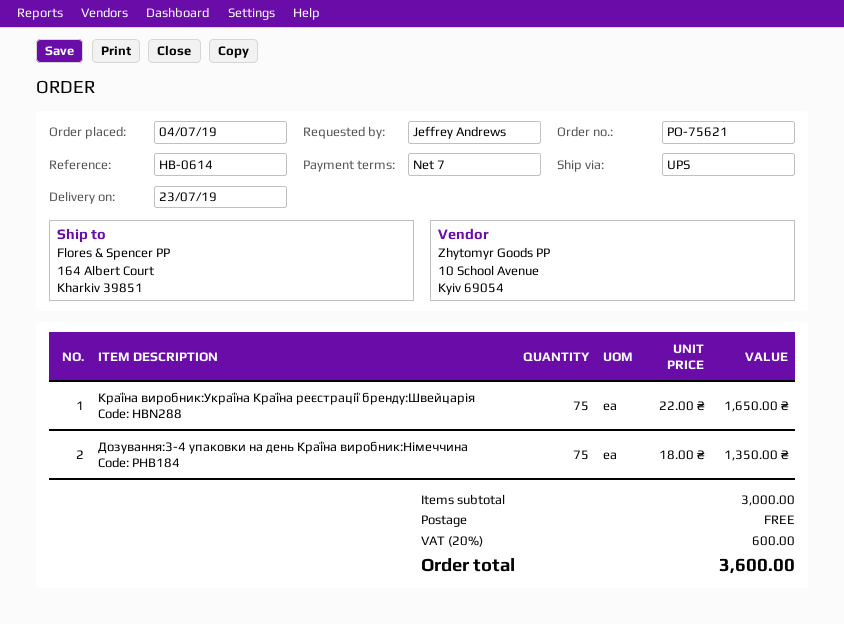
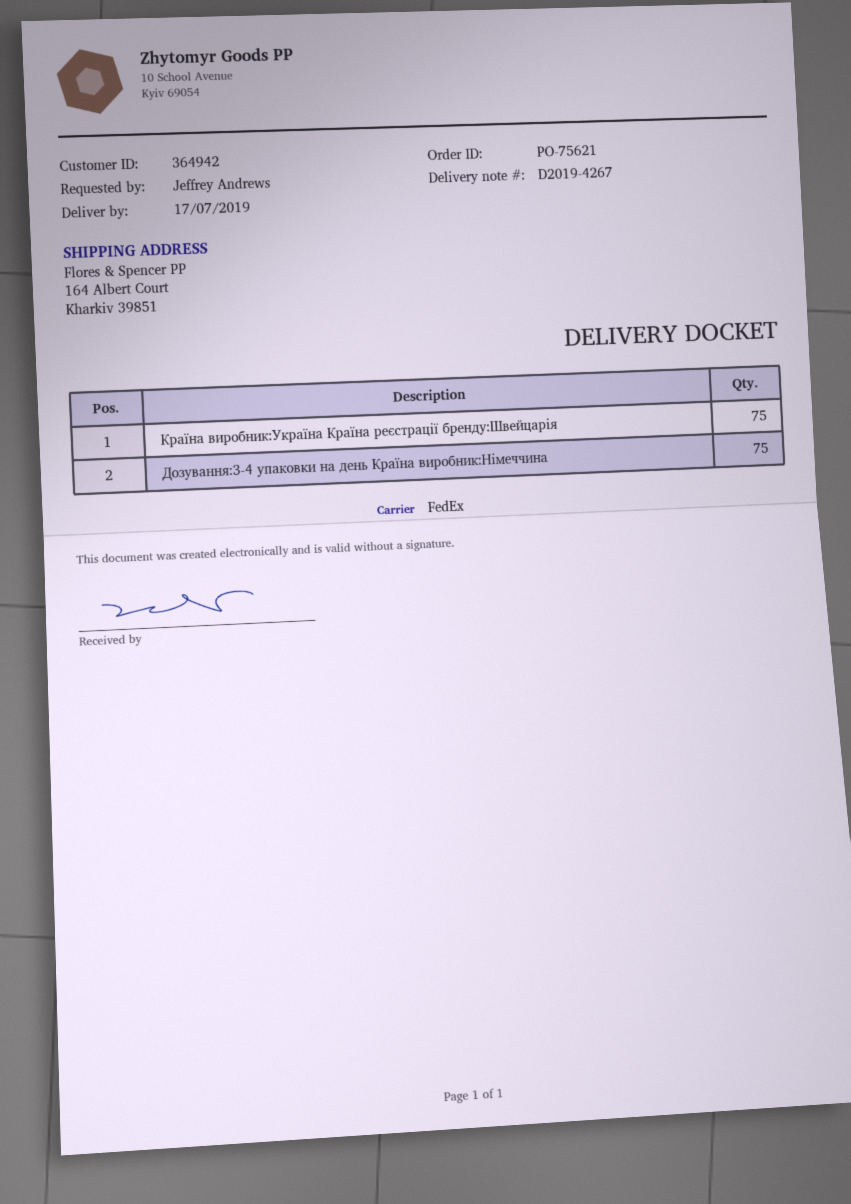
delivery date: 2019-07-23 -> 2019-07-17
shipping method: UPS -> FedEx

